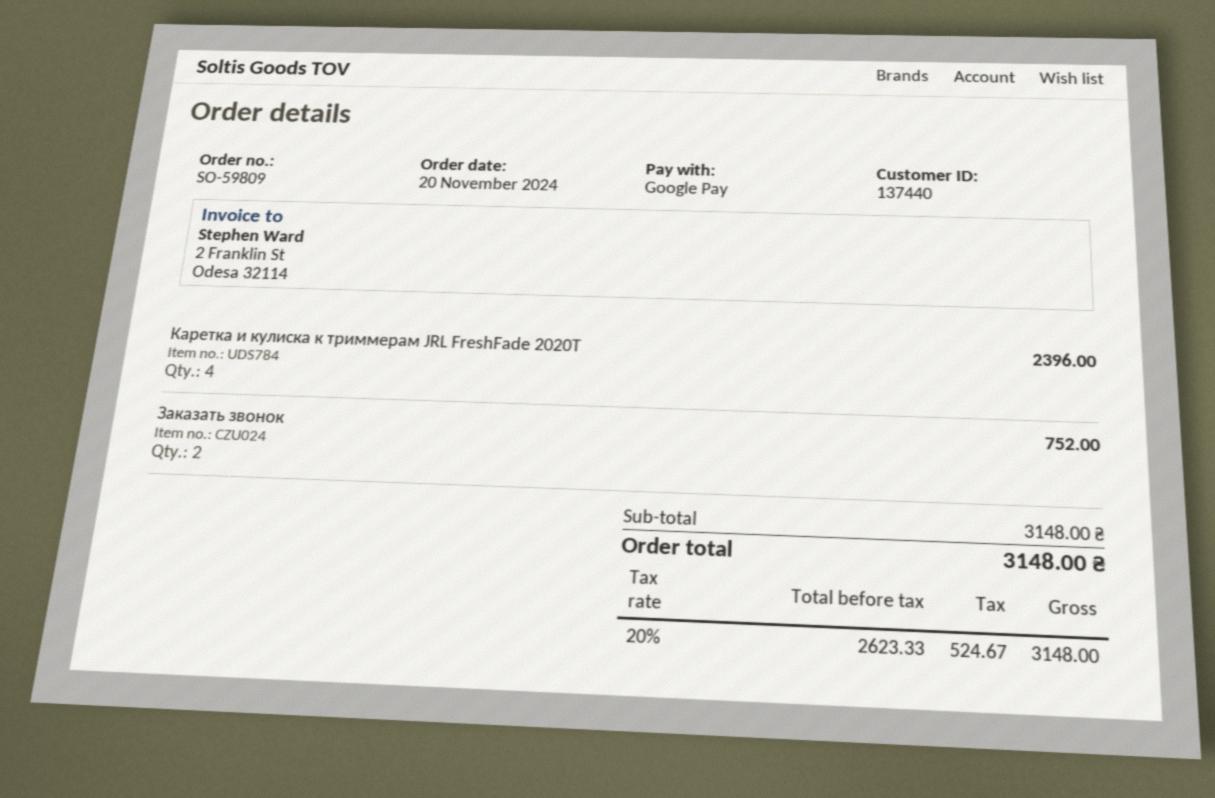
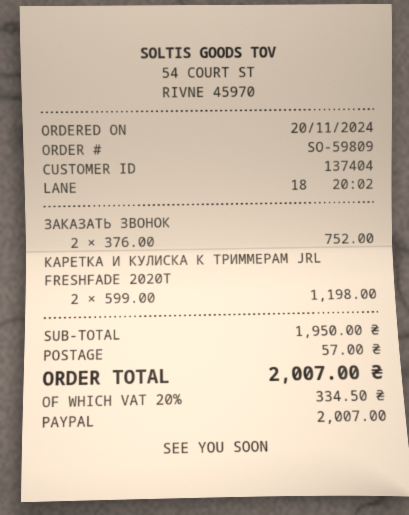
customer number: 137440 -> 137404
payment method: Google Pay -> PayPal
Каретка и кулиска к триммерам JRL FreshFade 2020Т: 4 for 2396.00 -> 2 for 1198.00
subtotal: 3148.00 -> 1950.00
shipping: none -> 57.00
tax: 20% = 524.67 -> 20% = 334.50
total: 3148.00 -> 2007.00

